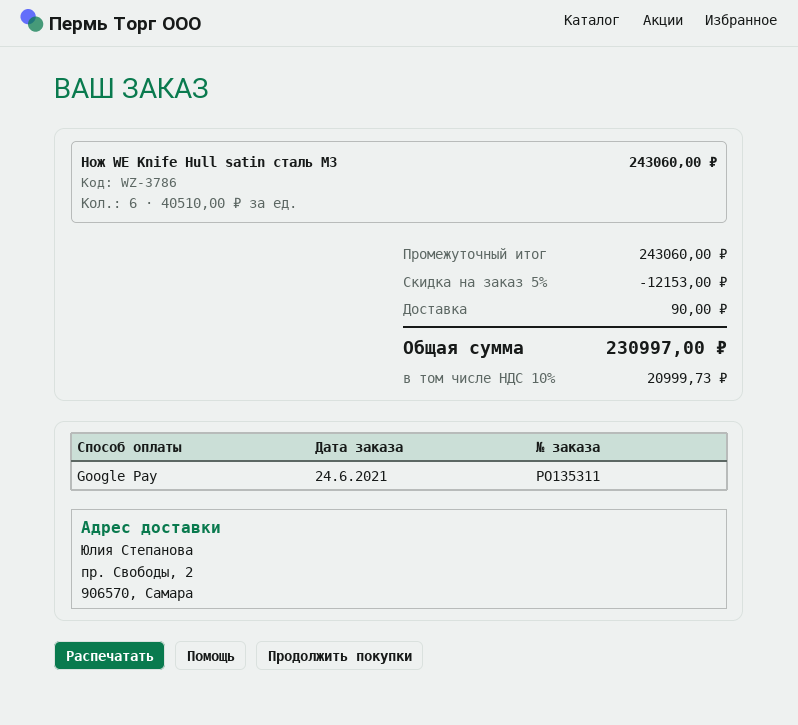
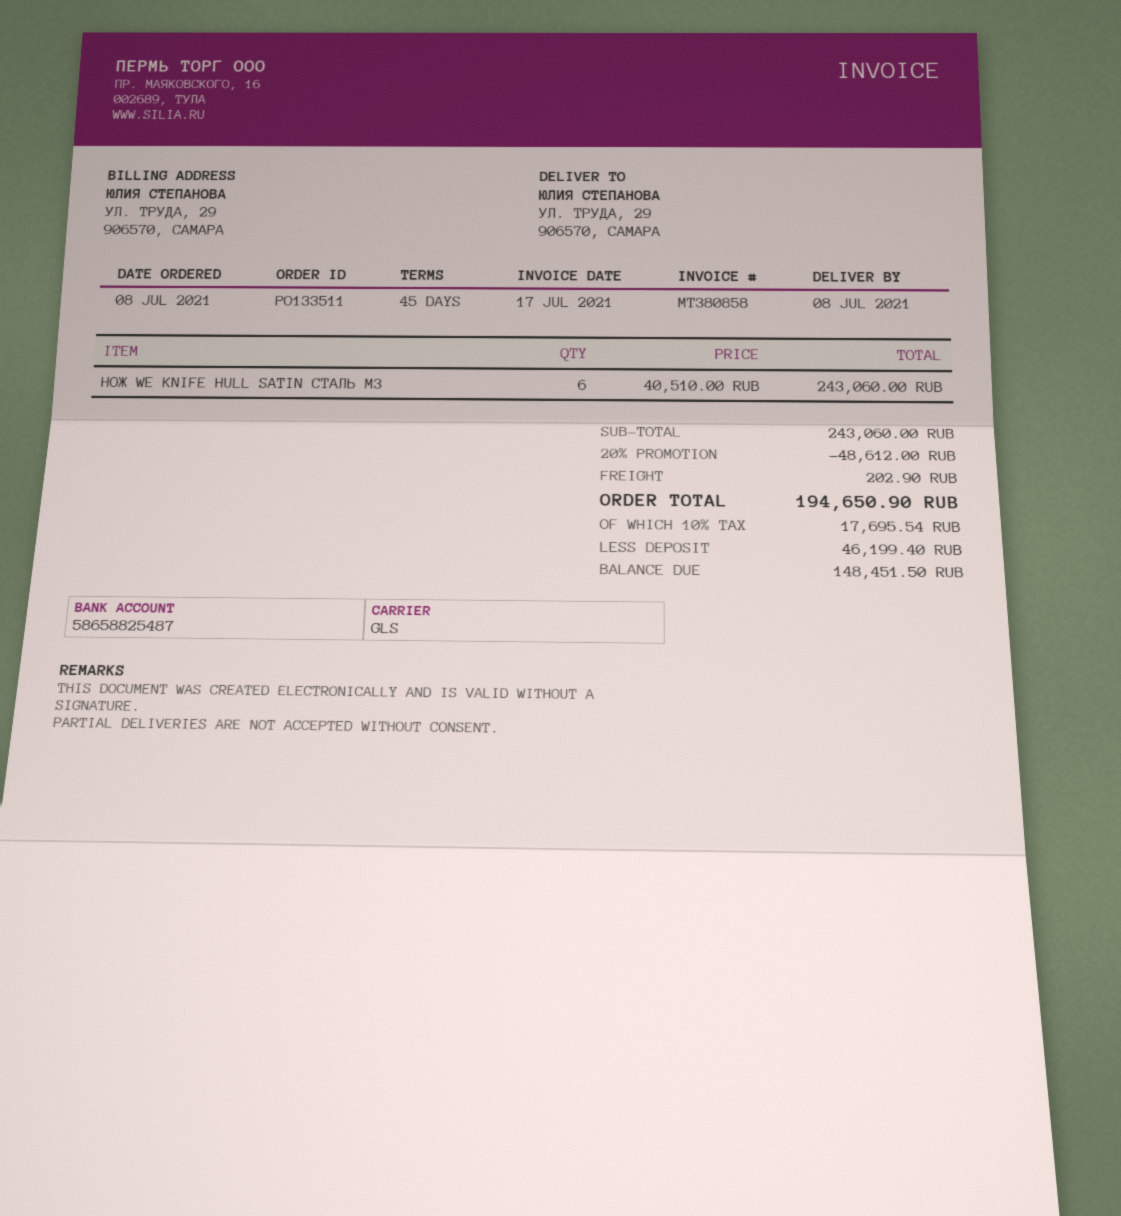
order number: PO135311 -> PO133511
order date: 2021-06-24 -> 2021-07-08
ship to: пр. Свободы, 2, 906570, Самара -> УЛ. ТРУДА, 29, 906570, САМАРА
discount: 5% = 12153.00 -> 20% = 48612.00
shipping: 90.00 -> 202.90
tax: 10% = 20999.73 -> 10% = 17695.54
total: 230997.00 -> 194650.90

